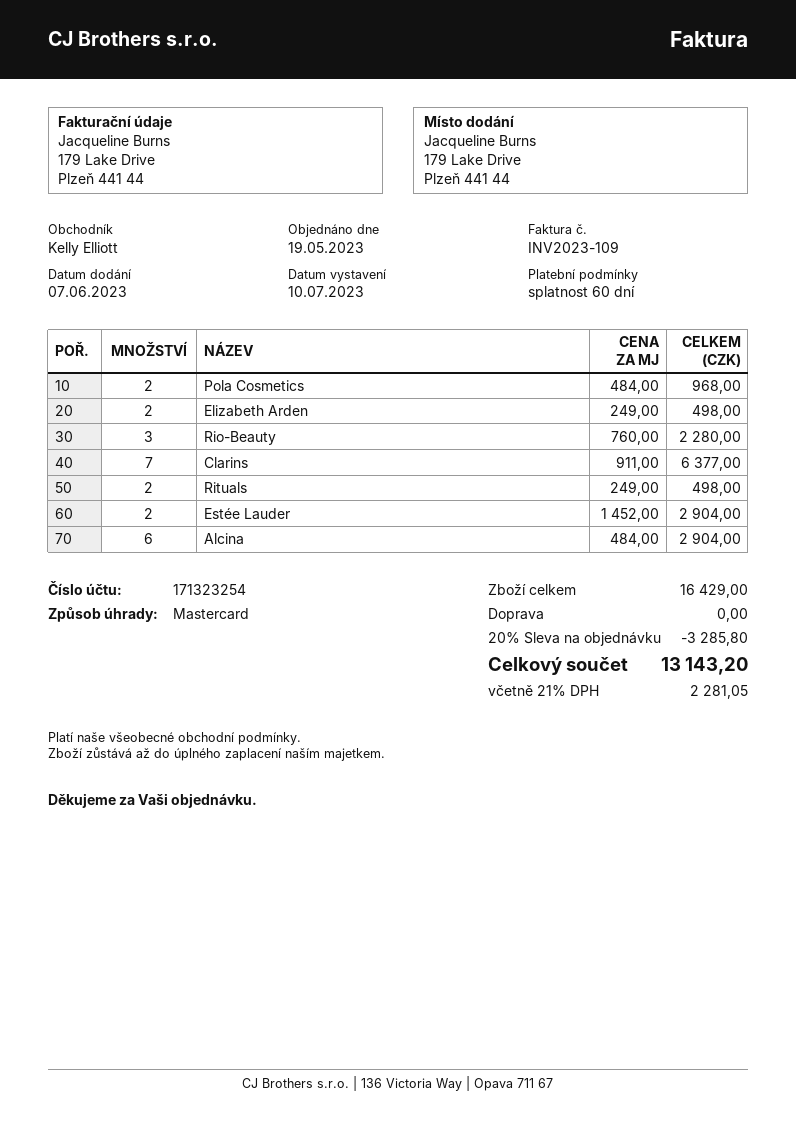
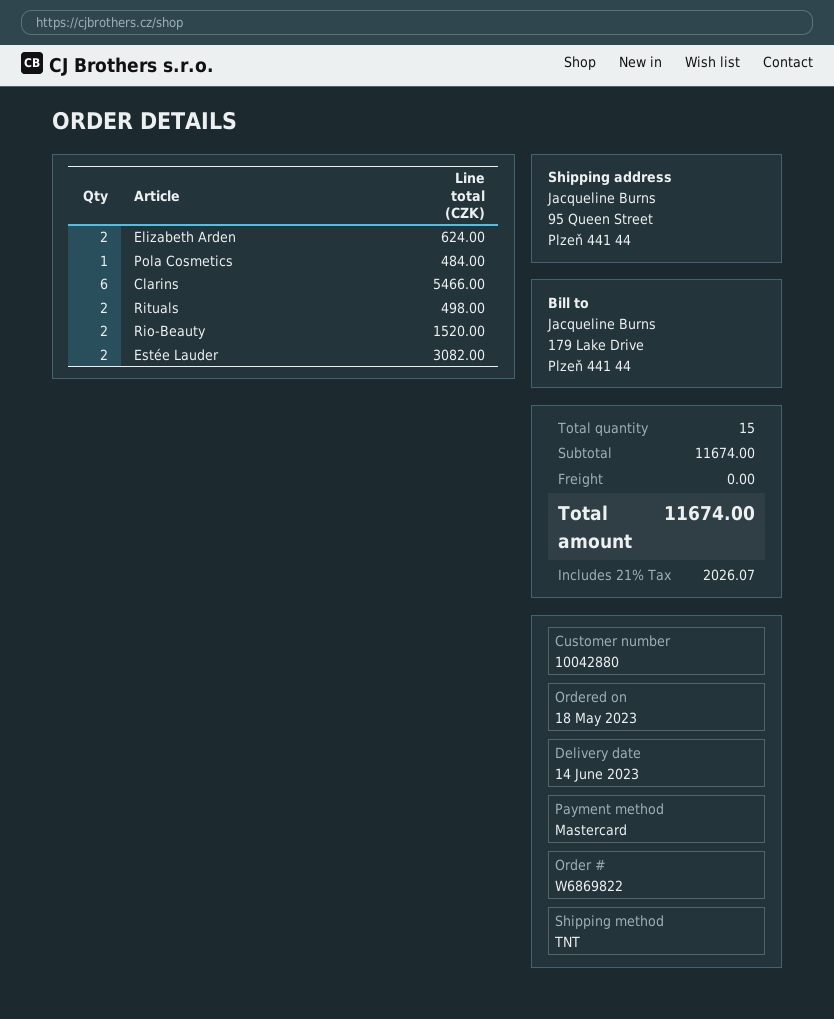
order date: 2023-05-19 -> 2023-05-18
delivery date: 2023-06-07 -> 2023-06-14
ship to: 179 Lake Drive, Plzeň 441 44 -> 95 Queen Street, Plzeň 441 44
Pola Cosmetics: 2 for 968.00 -> 1 for 484.00
Elizabeth Arden: 2 for 498.00 -> 2 for 624.00
Rio-Beauty: 3 for 2280.00 -> 2 for 1520.00
Clarins: 7 for 6377.00 -> 6 for 5466.00
Estée Lauder: 2 for 2904.00 -> 2 for 3082.00
Alcina: 6 for 2904.00 -> none
subtotal: 16429.00 -> 11674.00
discount: 20% = 3285.80 -> none
tax: 21% = 2281.05 -> 21% = 2026.07
total: 13143.20 -> 11674.00

